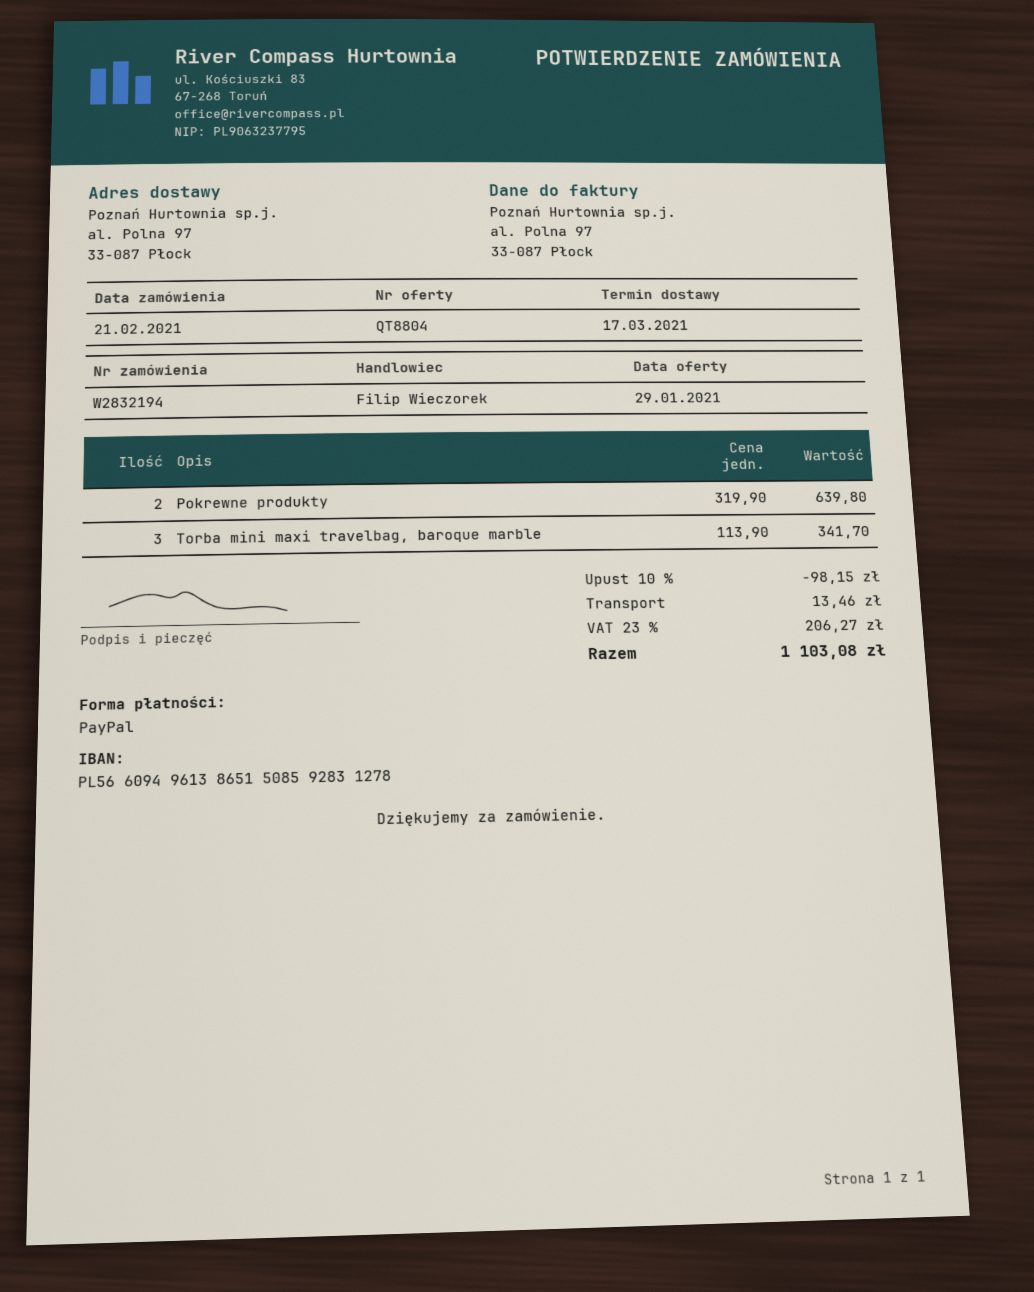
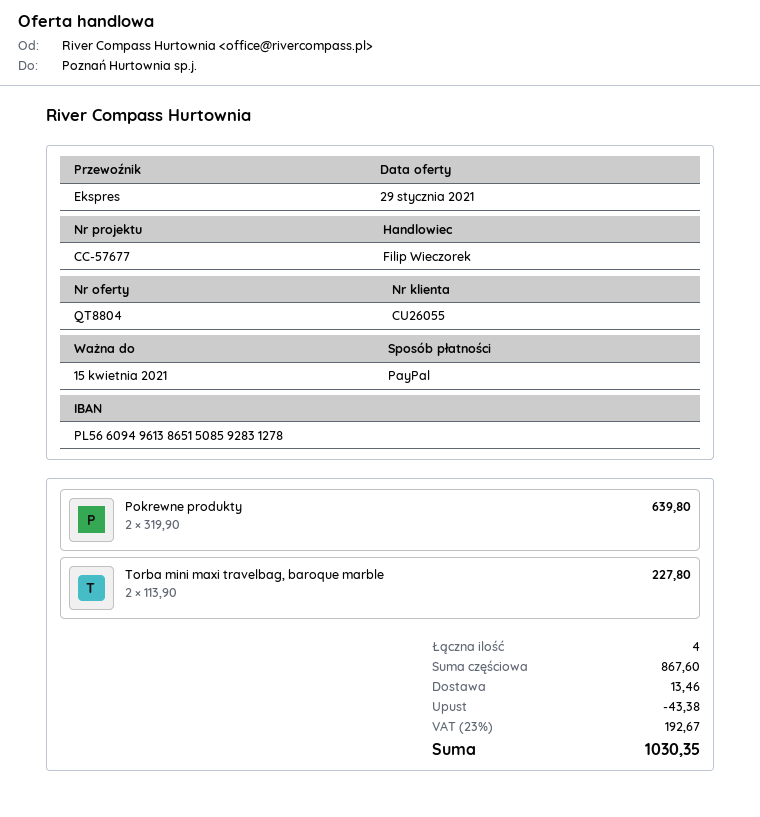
Torba mini maxi travelbag, baroque marble: 3 x 113.90 = 341.70 -> 2 x 113.90 = 227.80
discount: 98.15 -> 43.38
tax: 23% = 206.27 -> 23% = 192.67
total: 1103.08 -> 1030.35

